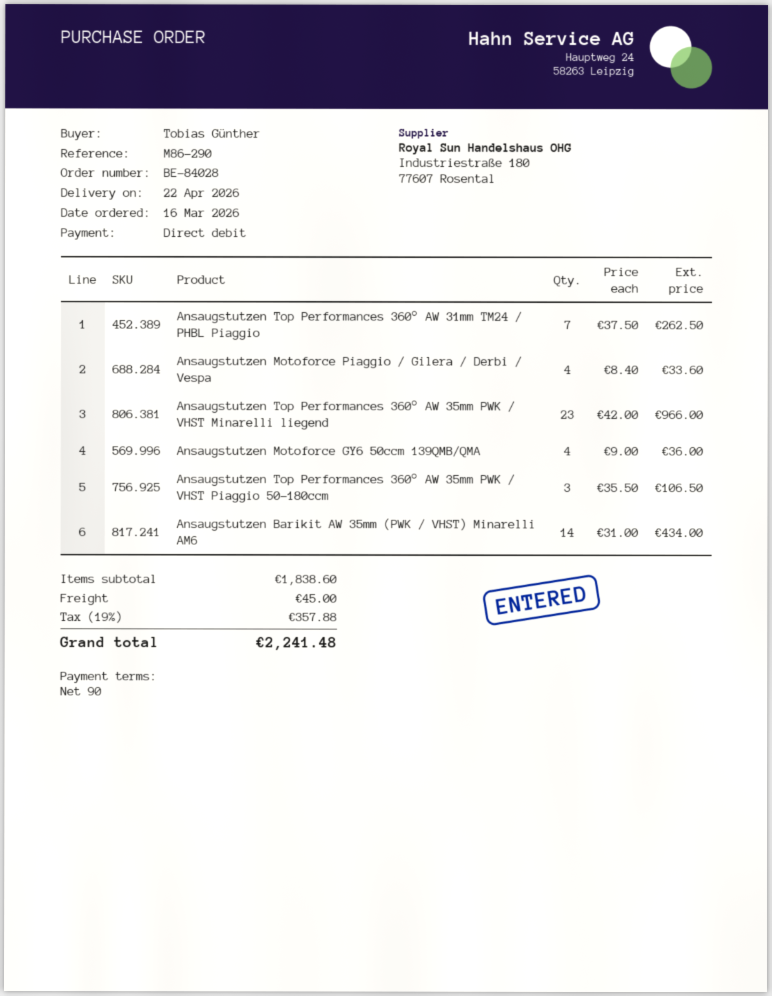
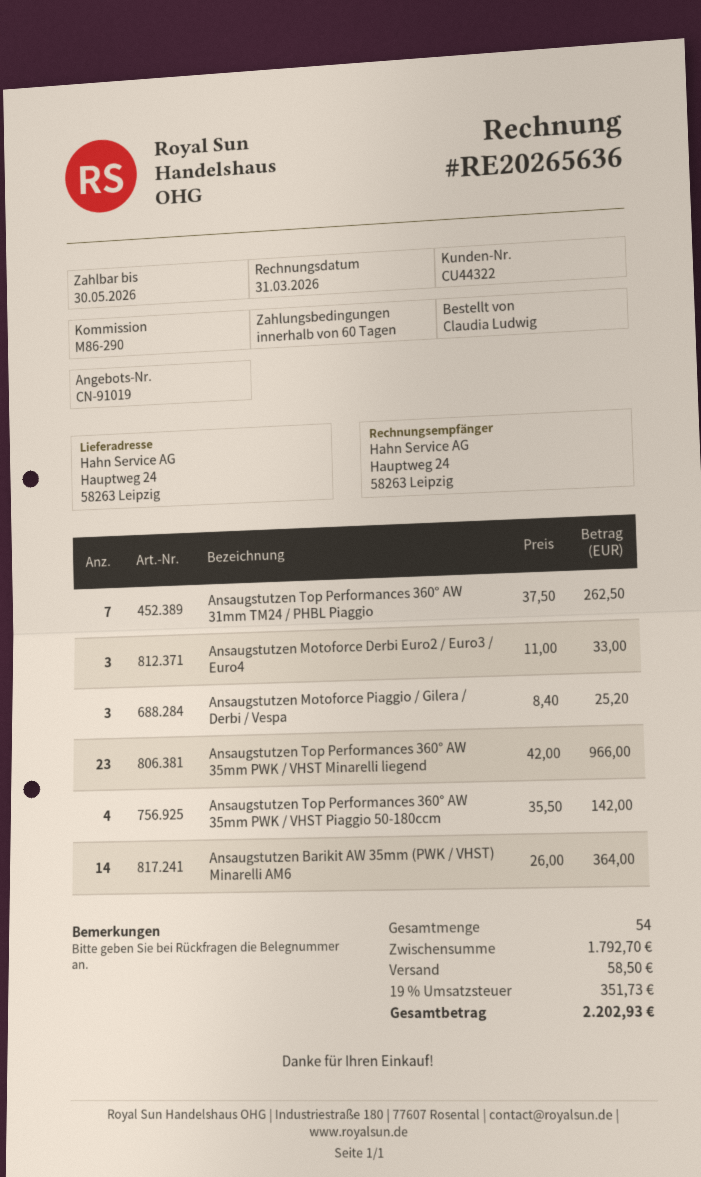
payment terms: 90 days -> 60 days
ordered by: Tobias Günther -> Claudia Ludwig
Ansaugstutzen Motoforce Piaggio / Gilera / Derbi / Vespa: 4 x 8.40 = 33.60 -> 3 x 8.40 = 25.20
Ansaugstutzen Motoforce GY6 50ccm 139QMB/QMA: 4 x 9.00 = 36.00 -> none
Ansaugstutzen Top Performances 360° AW 35mm PWK / VHST Piaggio 50-180ccm: 3 x 35.50 = 106.50 -> 4 x 35.50 = 142.00
Ansaugstutzen Barikit AW 35mm (PWK / VHST) Minarelli AM6: 14 x 31.00 = 434.00 -> 14 x 26.00 = 364.00
Ansaugstutzen Motoforce Derbi Euro2 / Euro3 / Euro4: none -> 3 x 11.00 = 33.00
subtotal: 1838.60 -> 1792.70
shipping: 45.00 -> 58.50
tax: 19% = 357.88 -> 19% = 351.73
total: 2241.48 -> 2202.93

